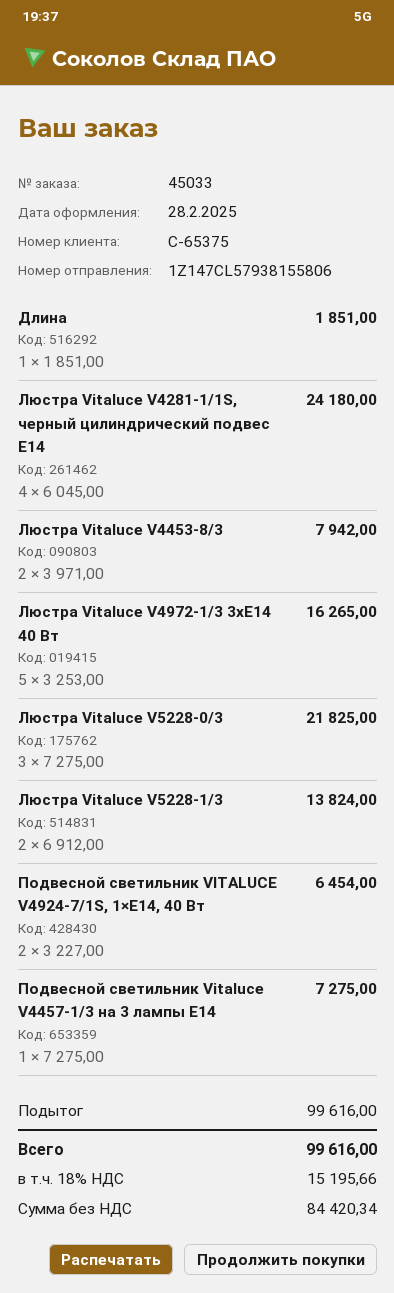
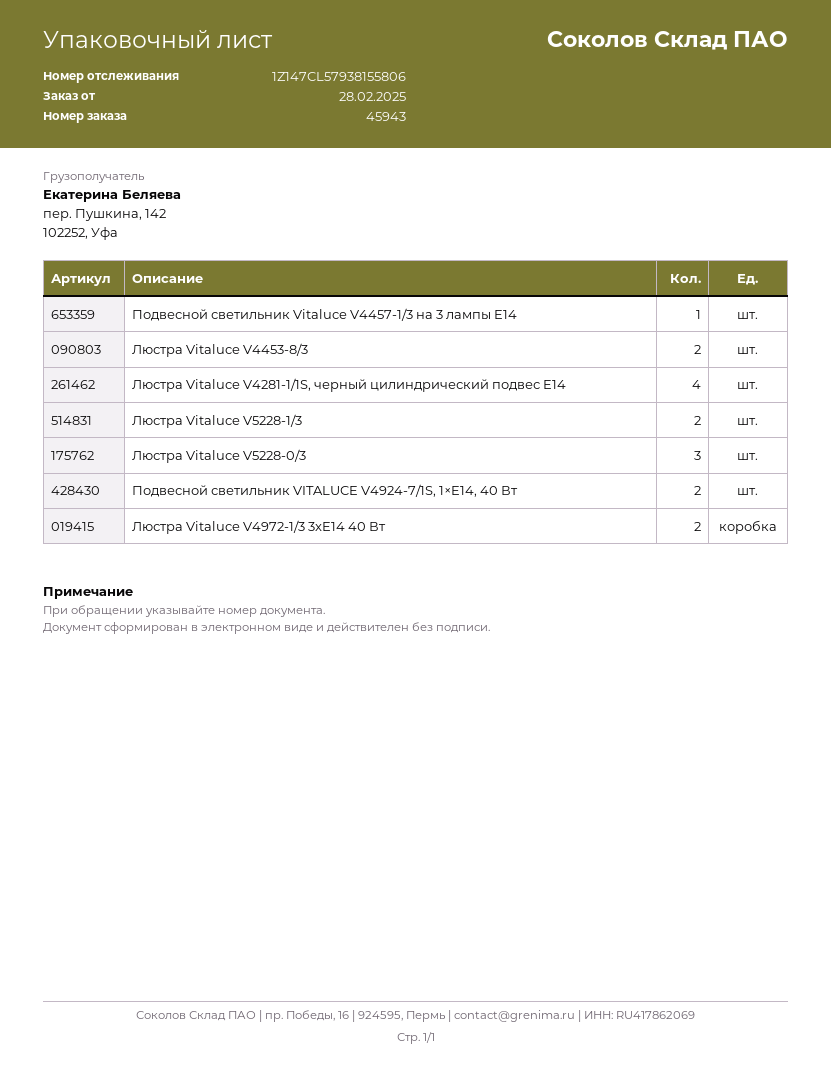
order number: 45033 -> 45943
Длина: 1 -> none
Люстра Vitaluce V4972-1/3 3xE14 40 Вт: 5 -> 2

